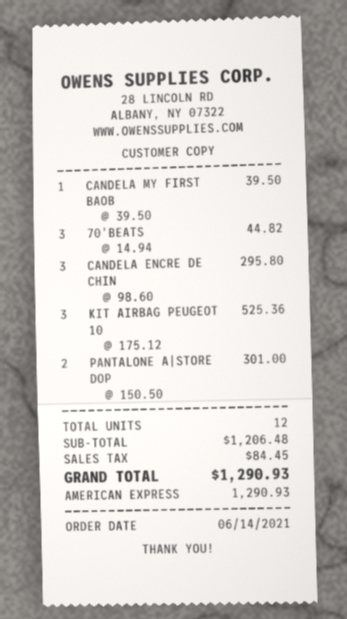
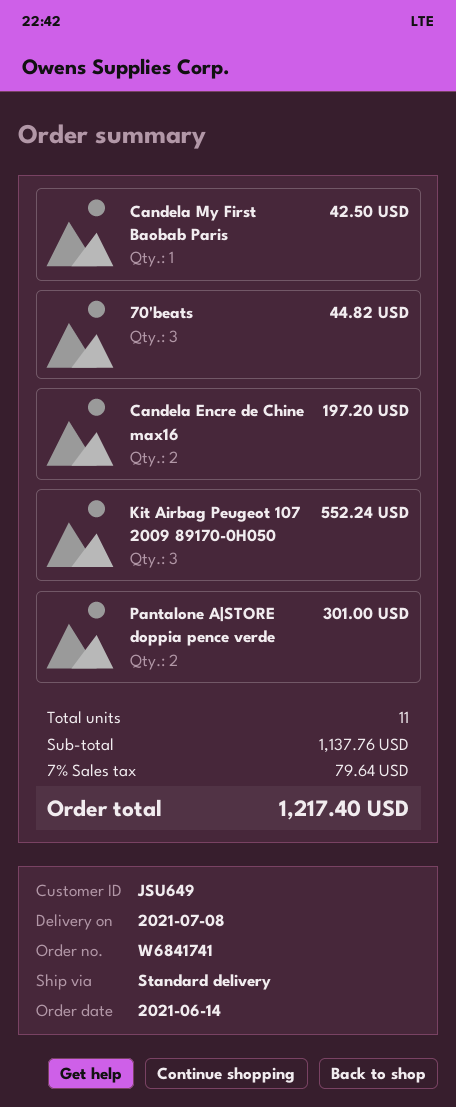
CANDELA MY FIRST BAOB: 1 for 39.50 -> 1 for 42.50
CANDELA ENCRE DE CHIN: 3 for 295.80 -> 2 for 197.20
KIT AIRBAG PEUGEOT 10: 3 for 525.36 -> 3 for 552.24
total quantity: 12 -> 11
subtotal: 1206.48 -> 1137.76
tax: 84.45 -> 79.64
total: 1290.93 -> 1217.40

